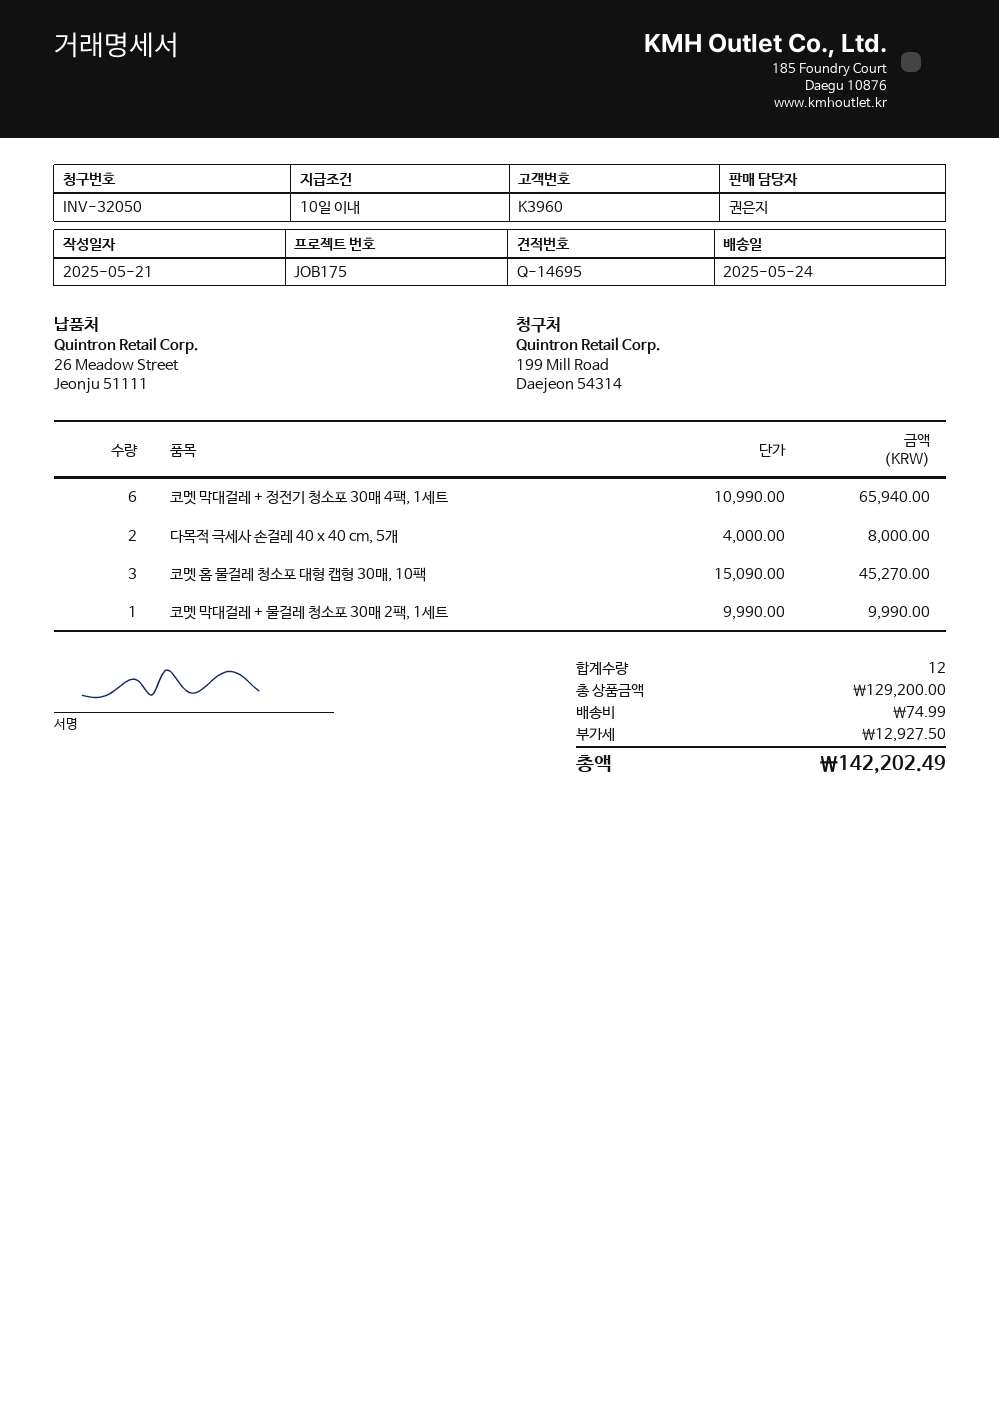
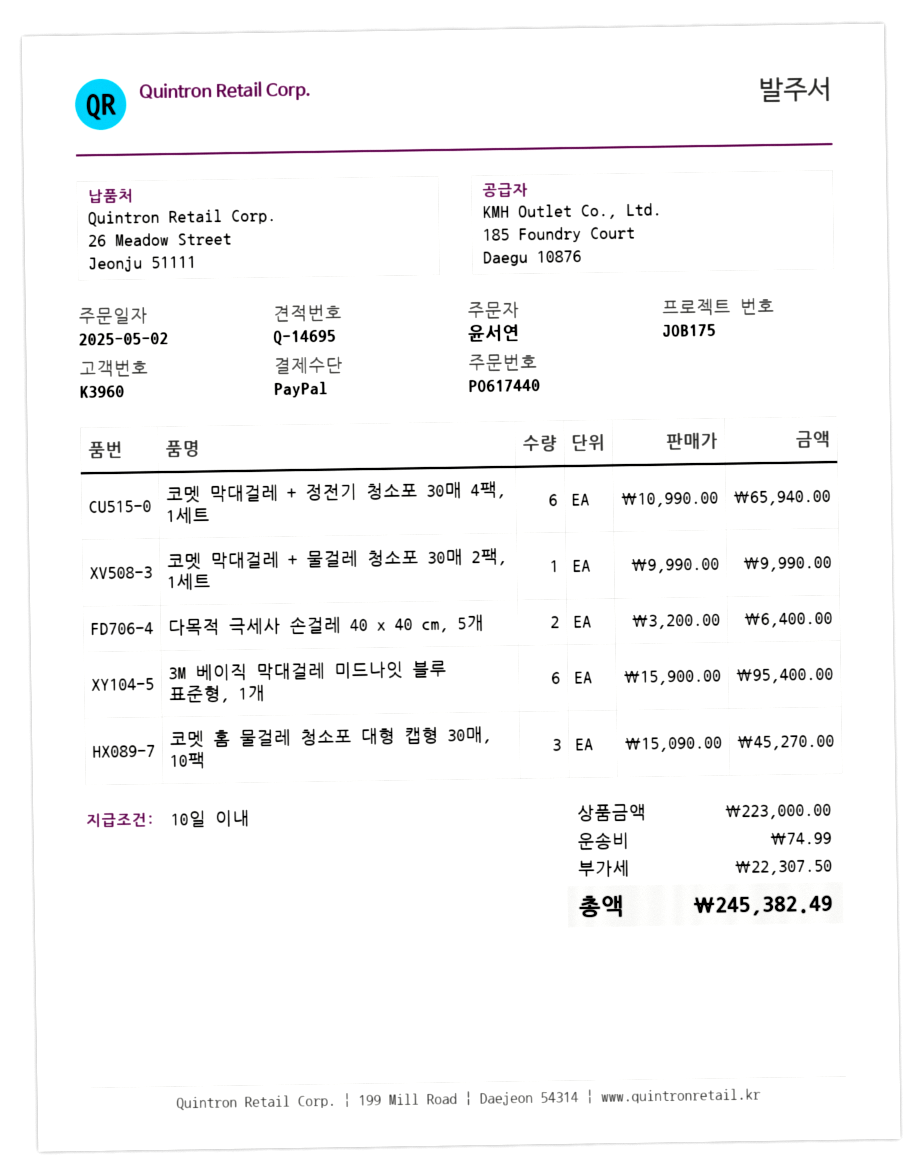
다목적 극세사 손걸레 40 x 40 cm, 5개: 2 x 4000.00 = 8000.00 -> 2 x 3200.00 = 6400.00
3M 베이직 막대걸레 미드나잇 블루 표준형, 1개: none -> 6 x 15900.00 = 95400.00
subtotal: 129200.00 -> 223000.00
tax: 12927.50 -> 22307.50
total: 142202.49 -> 245382.49

